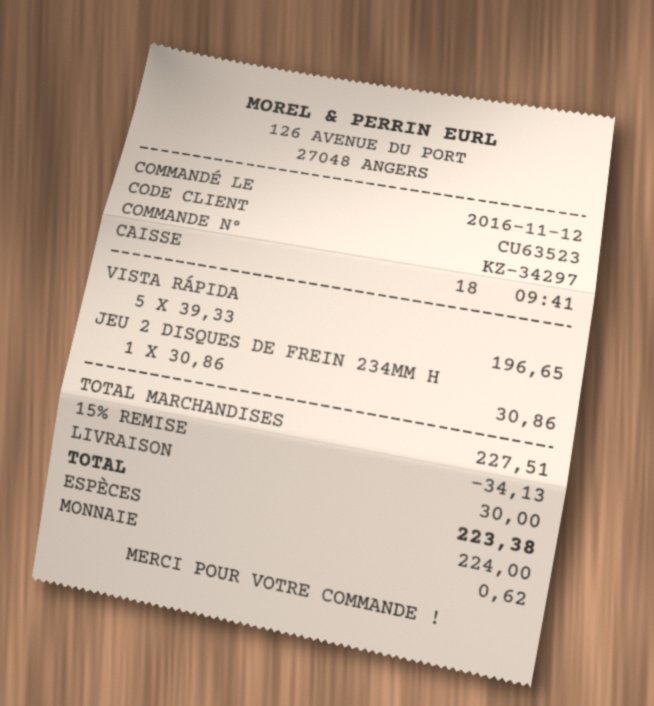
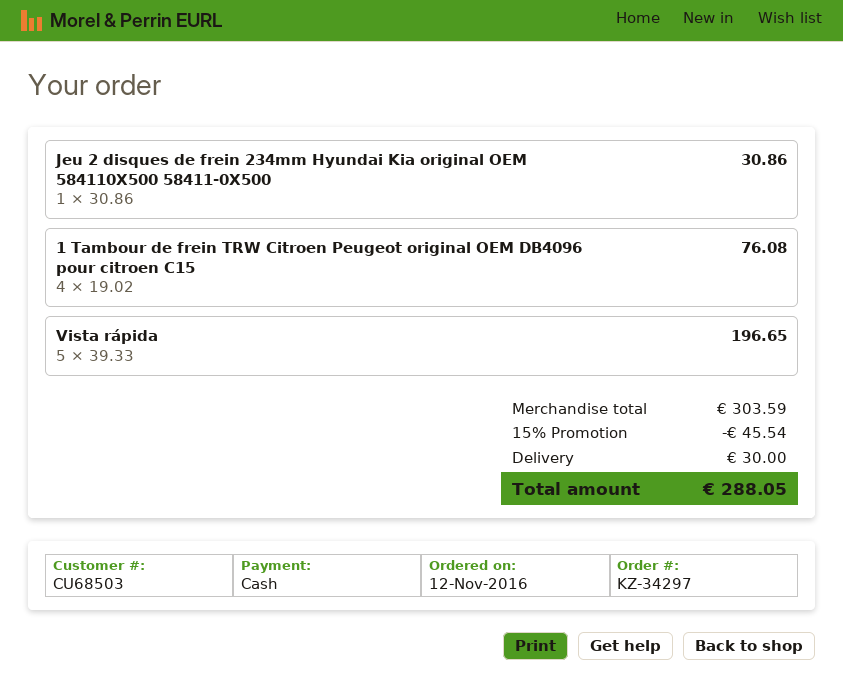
customer number: CU63523 -> CU68503
1 Tambour de frein TRW Citroen Peugeot original OEM DB4096 pour citroen C15: none -> 4 x 19.02 = 76.08
subtotal: 227.51 -> 303.59
discount: 15% = 34.13 -> 15% = 45.54
total: 223.38 -> 288.05

